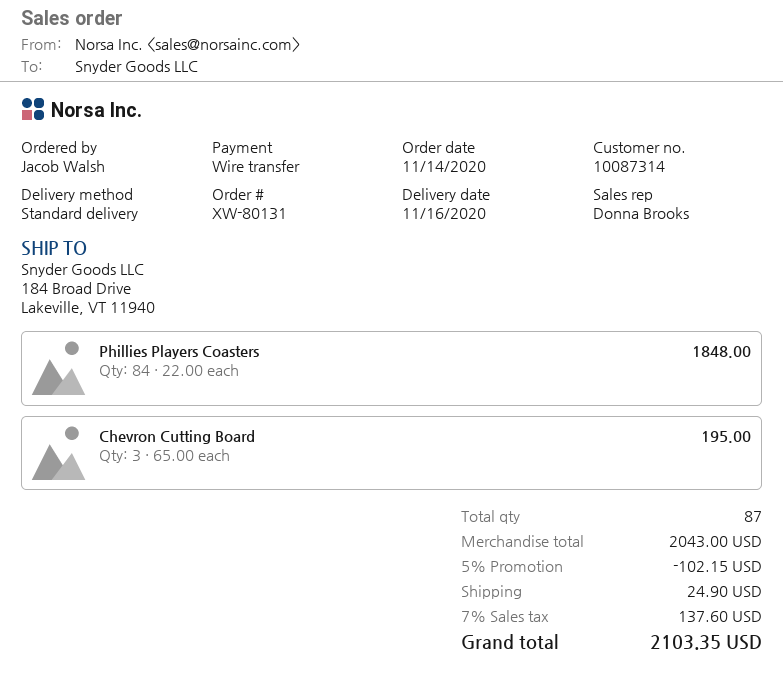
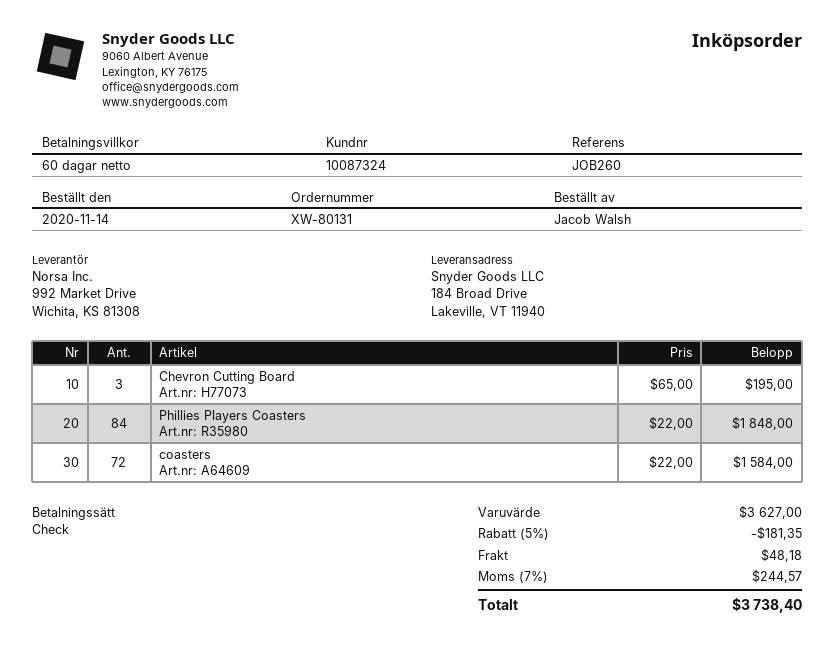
customer number: 10087314 -> 10087324
payment method: bank transfer -> cheque
coasters: none -> 72 x 22.00 = 1584.00
subtotal: 2043.00 -> 3627.00
discount: 5% = 102.15 -> 5% = 181.35
shipping: 24.90 -> 48.18
tax: 7% = 137.60 -> 7% = 244.57
total: 2103.35 -> 3738.40

